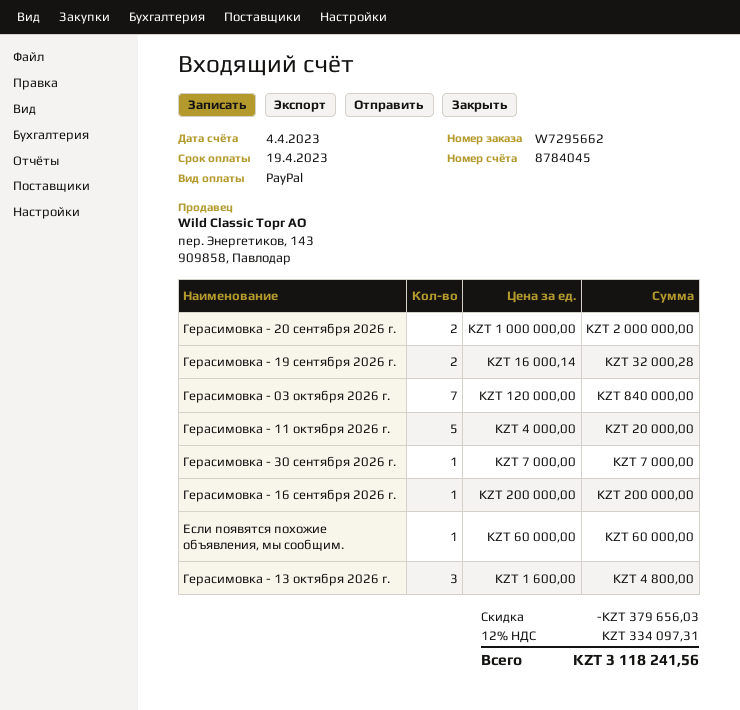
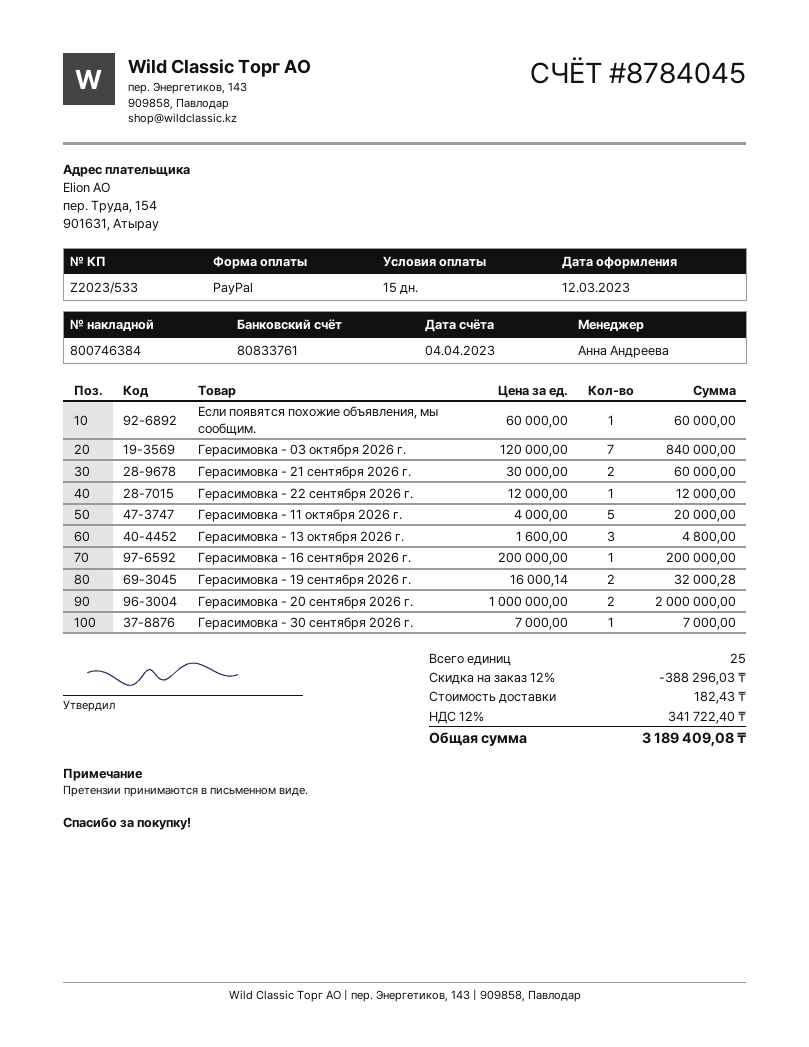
Герасимовка - 21 сентября 2026 г.: none -> 2 x 30000.00 = 60000.00
Герасимовка - 22 сентября 2026 г.: none -> 1 x 12000.00 = 12000.00
discount: 379656.03 -> 388296.03
shipping: none -> 182.43
tax: 12% = 334097.31 -> 12% = 341722.40
total: 3118241.56 -> 3189409.08

